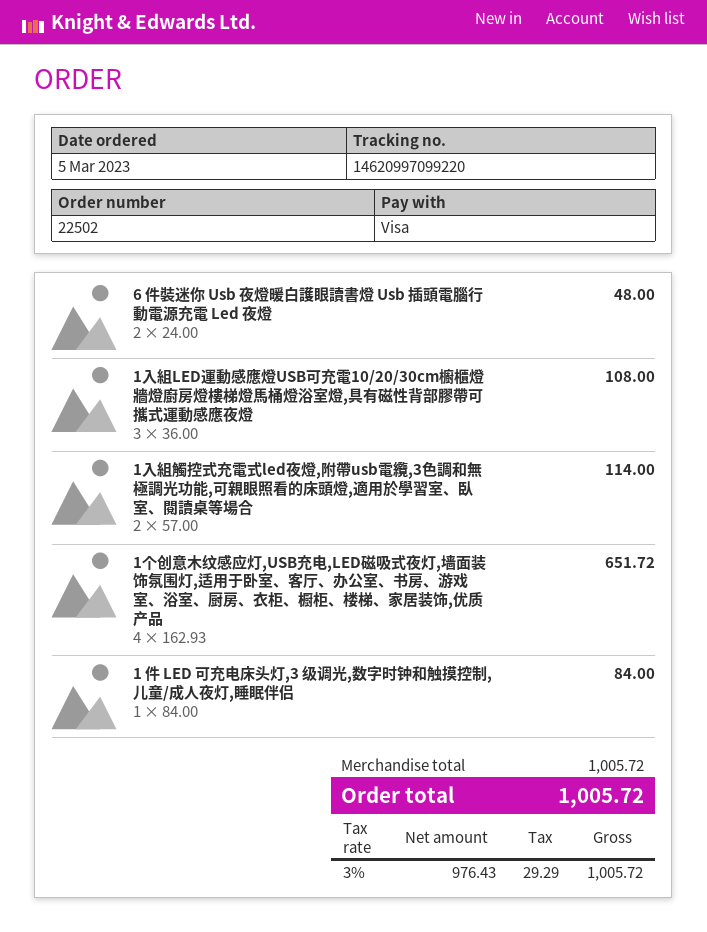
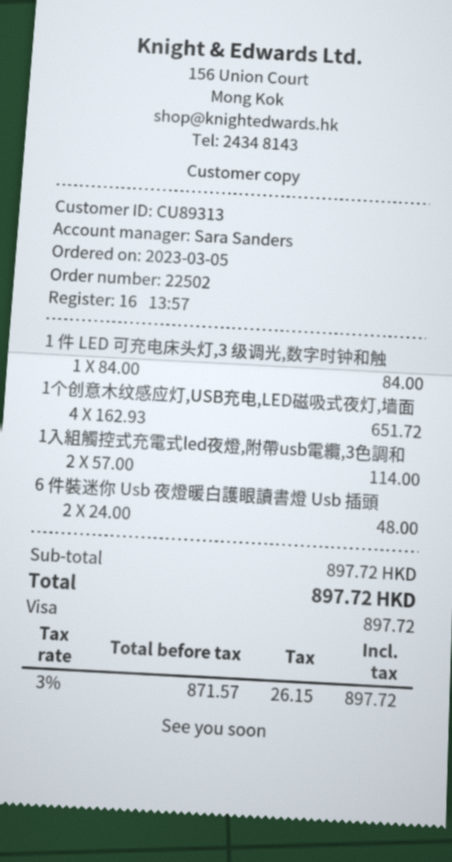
1入組LED運動感應燈USB可充電10/20/30cm櫥櫃燈牆燈廚房燈樓梯燈馬桶燈浴室燈,具有磁性背部膠帶可攜式運動感應夜燈: 3 x 36.00 = 108.00 -> none
subtotal: 1005.72 -> 897.72
net: 976.43 -> 871.57
tax: 3% = 29.29 -> 3% = 26.15
total: 1005.72 -> 897.72

